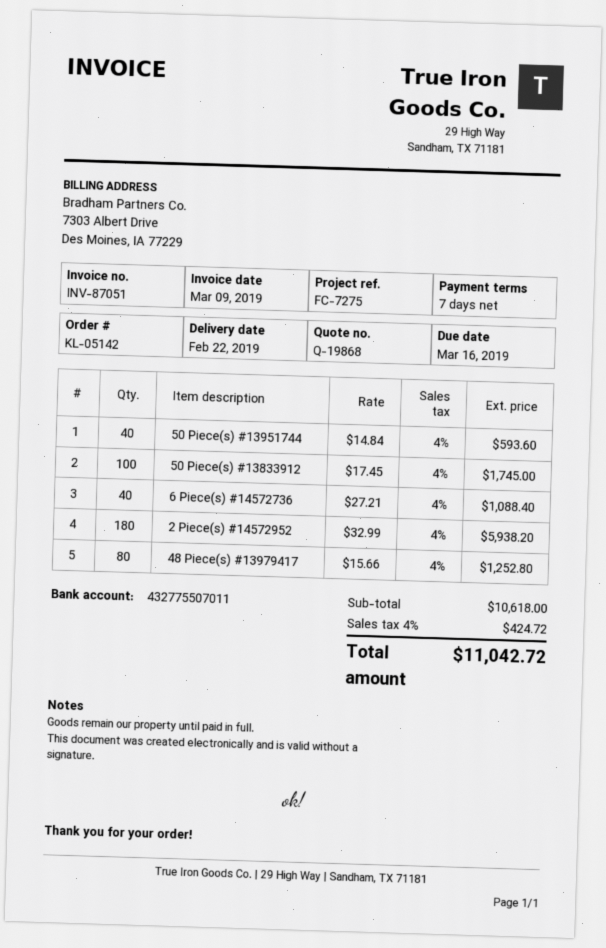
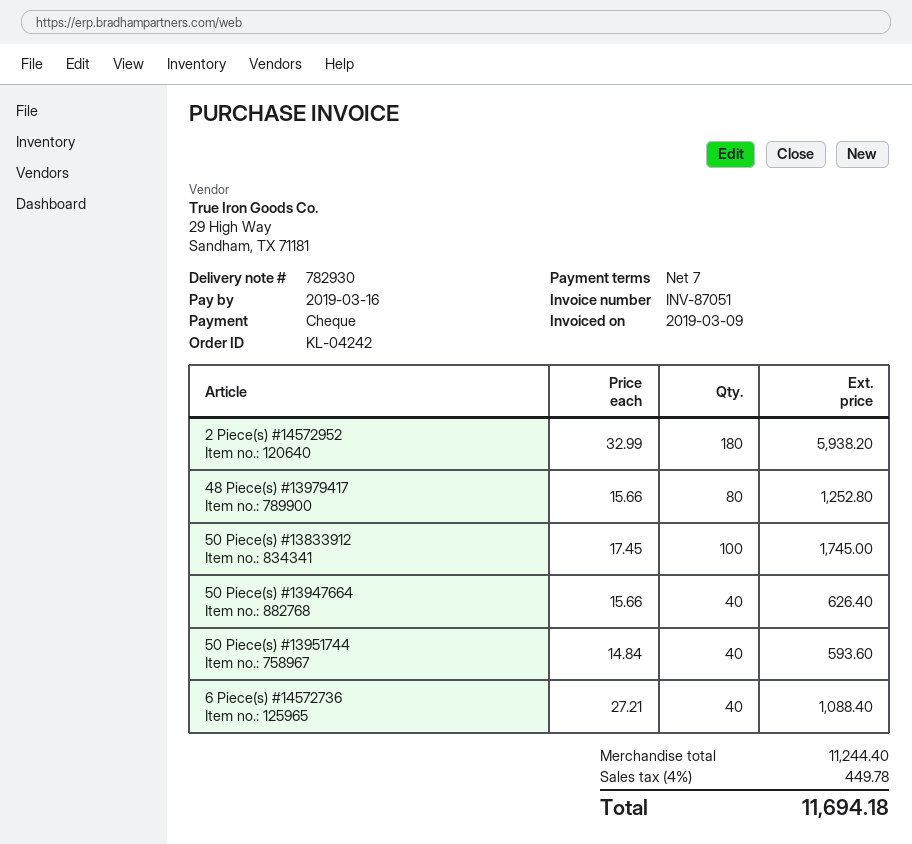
order number: KL-05142 -> KL-04242
50 Piece(s) #13947664: none -> 40 x 15.66 = 626.40
subtotal: 10618.00 -> 11244.40
tax: 4% = 424.72 -> 4% = 449.78
total: 11042.72 -> 11694.18

